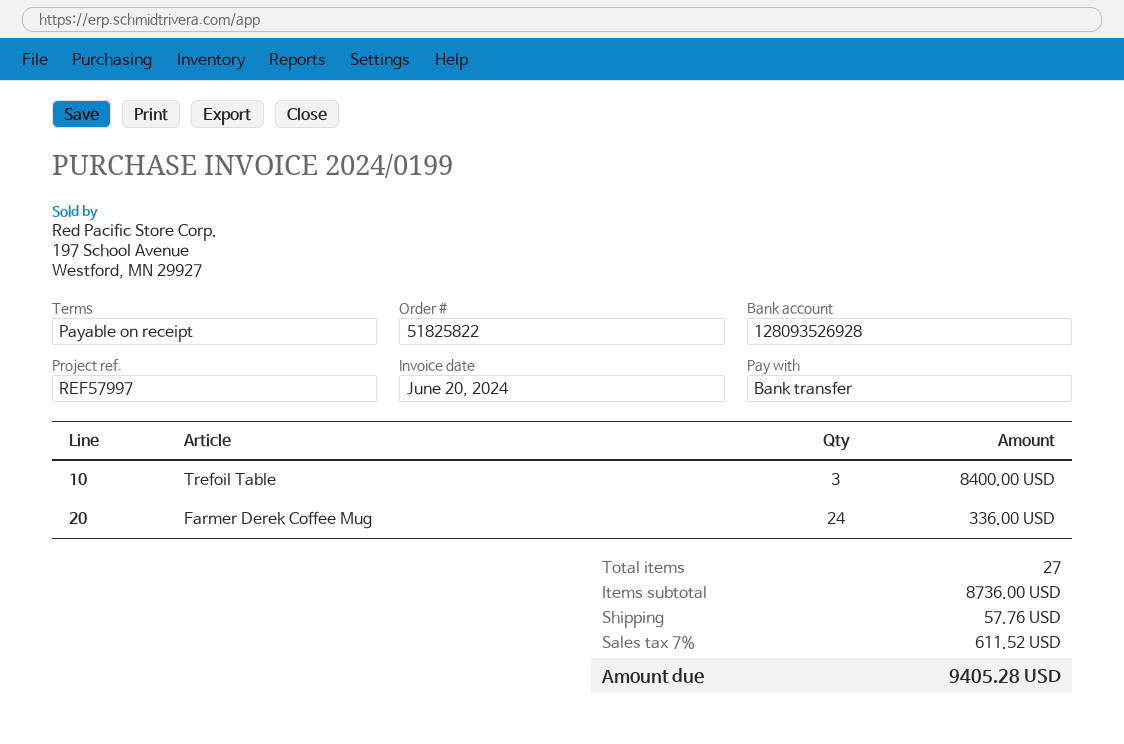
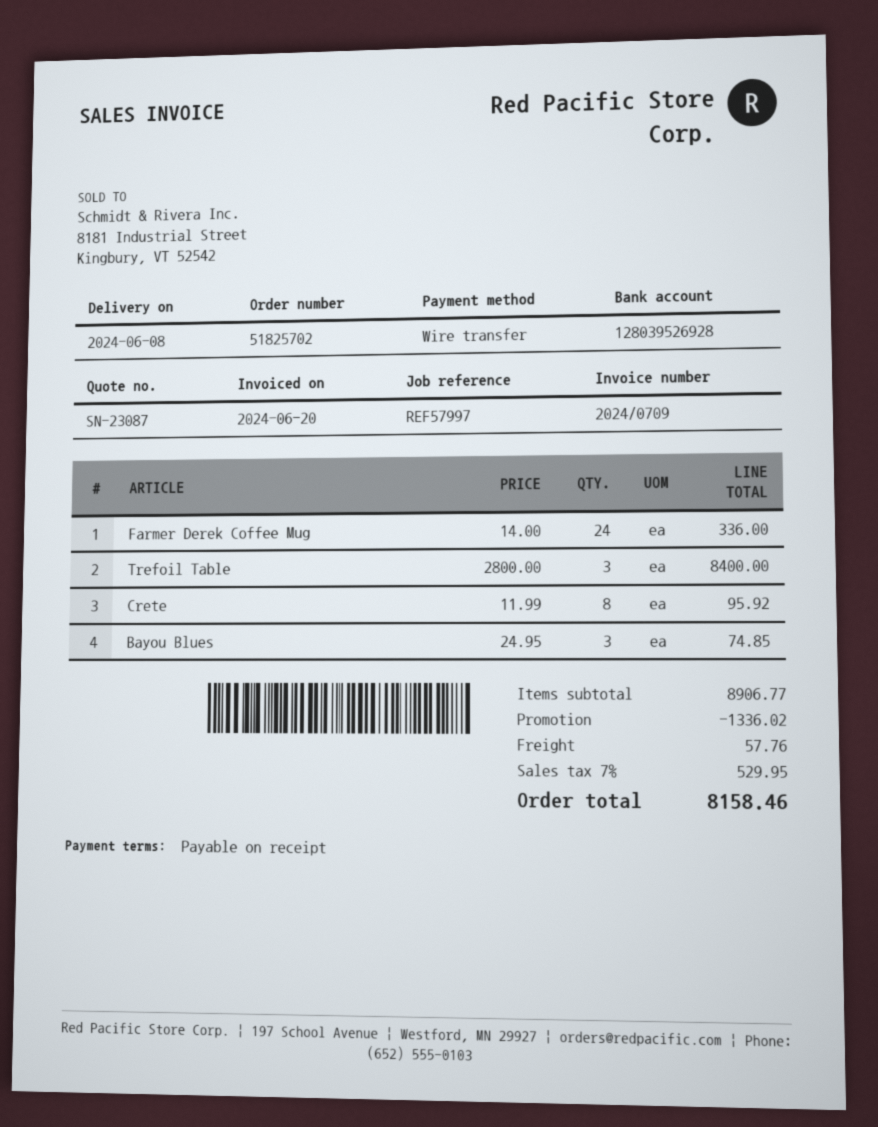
order number: 51825822 -> 51825702
invoice number: 2024/0199 -> 2024/0709
bank account: 128093526928 -> 128039526928
Crete: none -> 8 for 95.92
Bayou Blues: none -> 3 for 74.85
subtotal: 8736.00 -> 8906.77
discount: none -> 1336.02
tax: 7% = 611.52 -> 7% = 529.95
total: 9405.28 -> 8158.46

